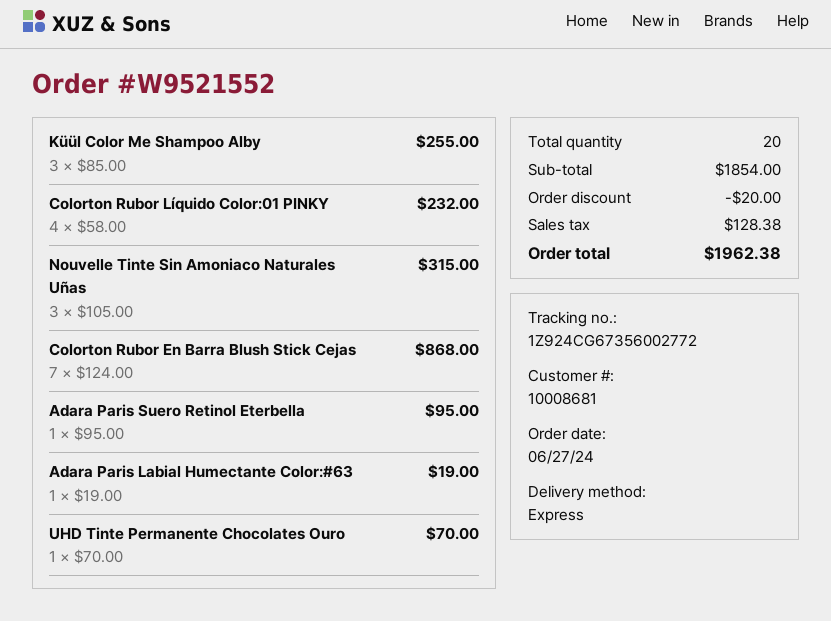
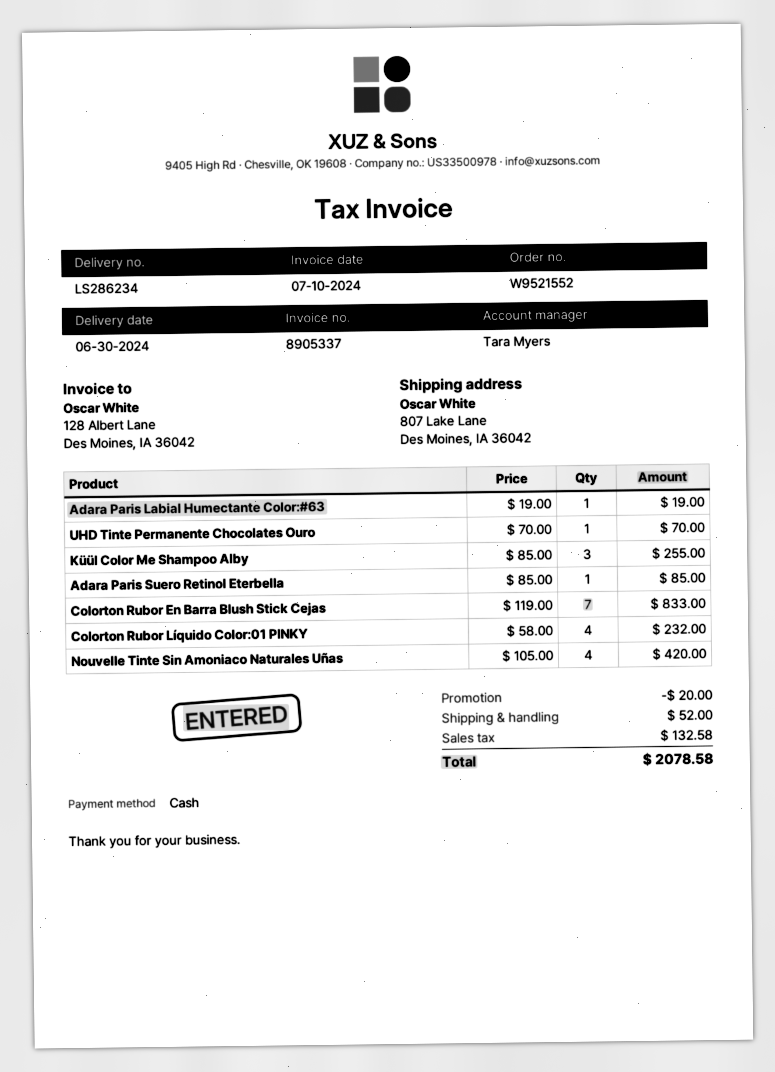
Nouvelle Tinte Sin Amoniaco Naturales Uñas: 3 x 105.00 = 315.00 -> 4 x 105.00 = 420.00
Colorton Rubor En Barra Blush Stick Cejas: 7 x 124.00 = 868.00 -> 7 x 119.00 = 833.00
Adara Paris Suero Retinol Eterbella: 1 x 95.00 = 95.00 -> 1 x 85.00 = 85.00
shipping: none -> 52.00
tax: 128.38 -> 132.58
total: 1962.38 -> 2078.58

